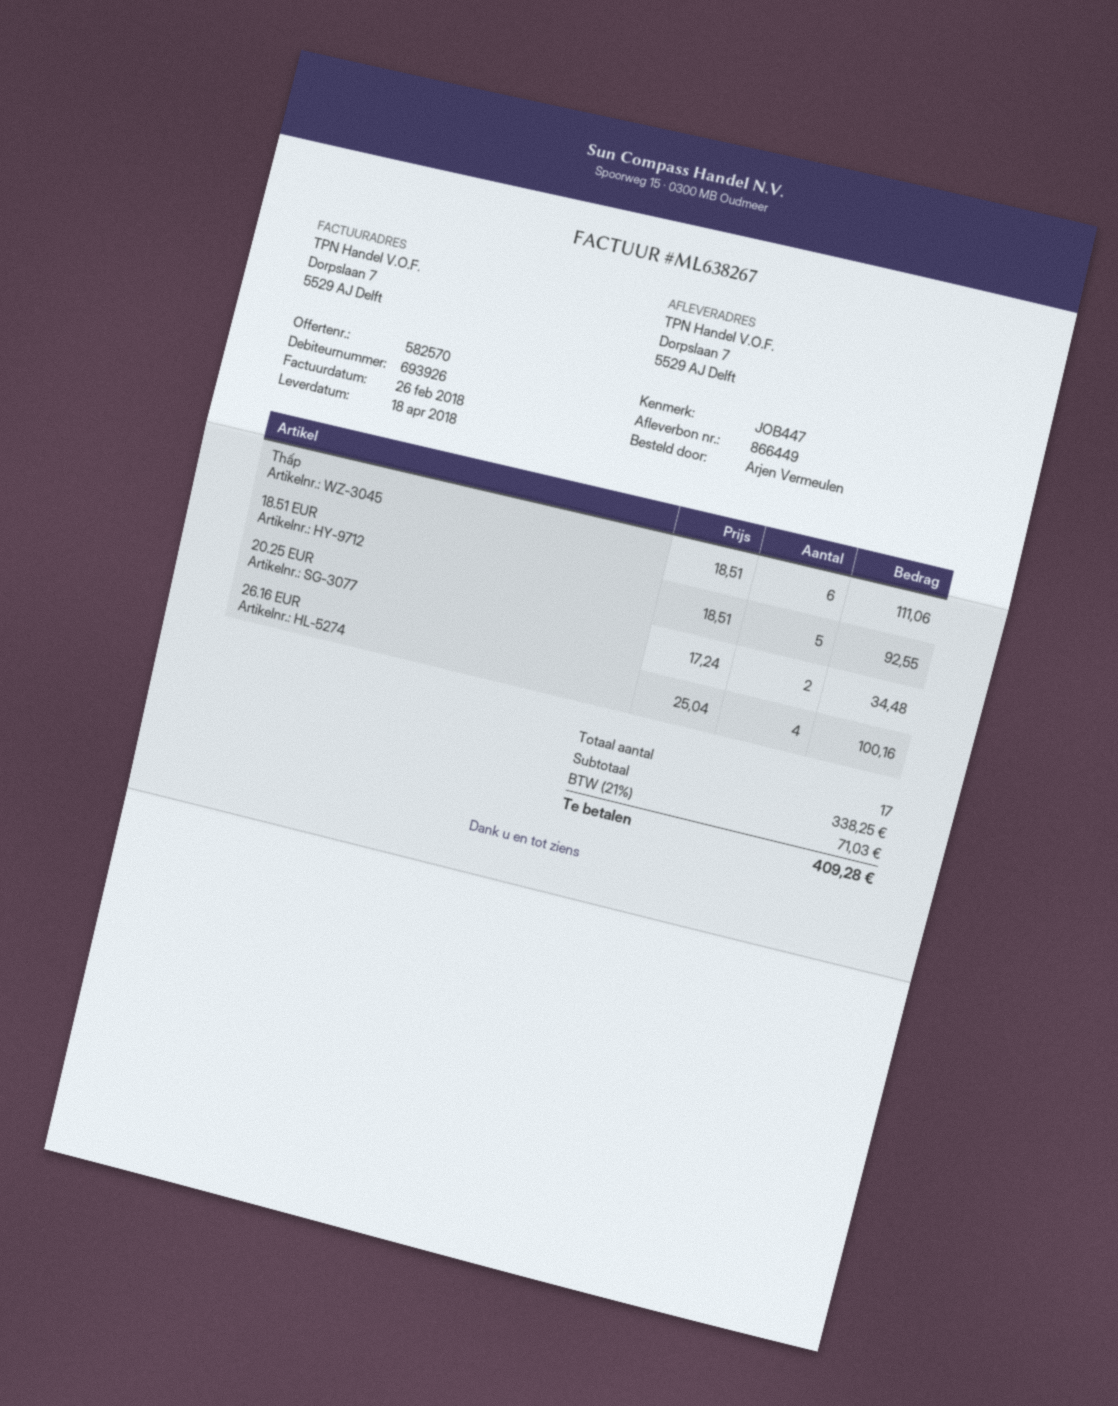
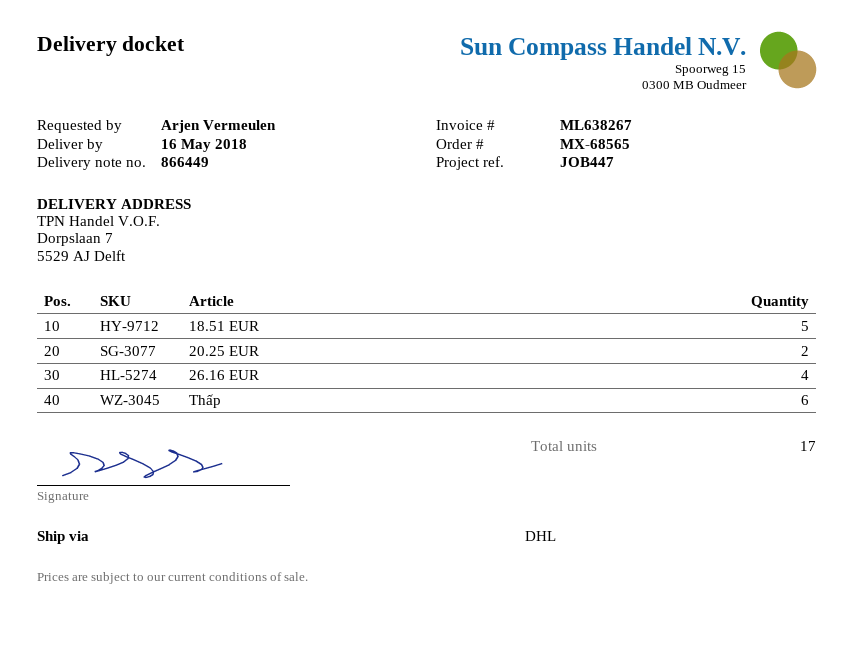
delivery date: 2018-04-18 -> 2018-05-16

